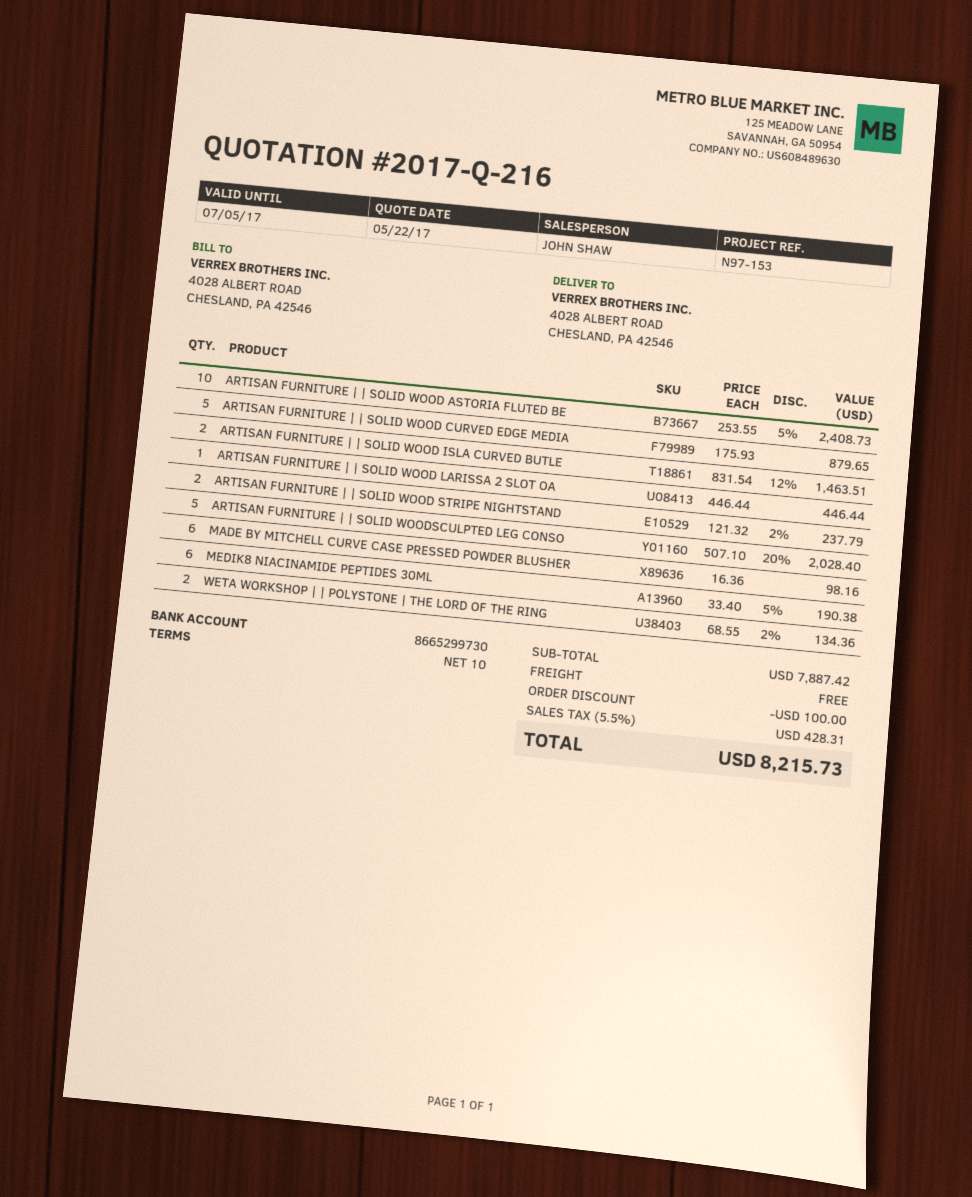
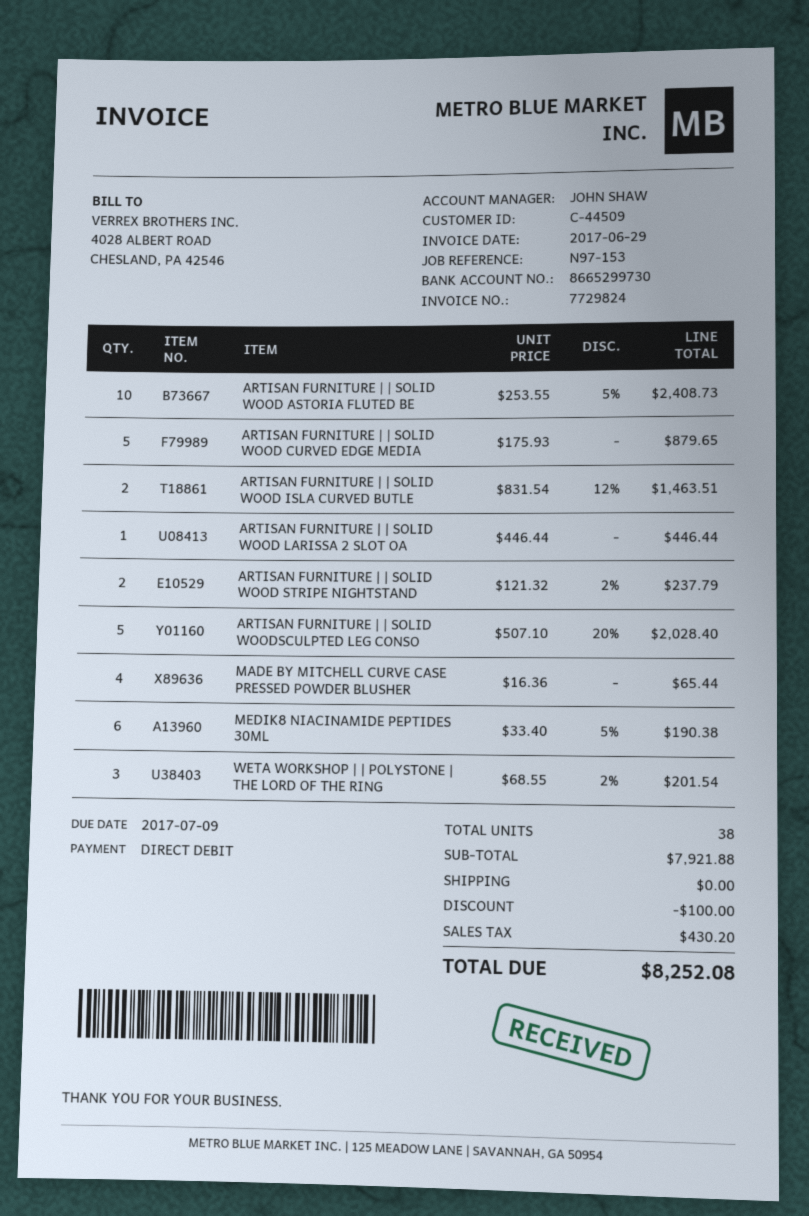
MADE BY MITCHELL CURVE CASE PRESSED POWDER BLUSHER: 6 x 16.36 = 98.16 -> 4 x 16.36 = 65.44
WETA WORKSHOP | | POLYSTONE | THE LORD OF THE RING: 2 x 68.55 - 2% = 134.36 -> 3 x 68.55 - 2% = 201.54
subtotal: 7887.42 -> 7921.88
tax: 428.31 -> 430.20
total: 8215.73 -> 8252.08

